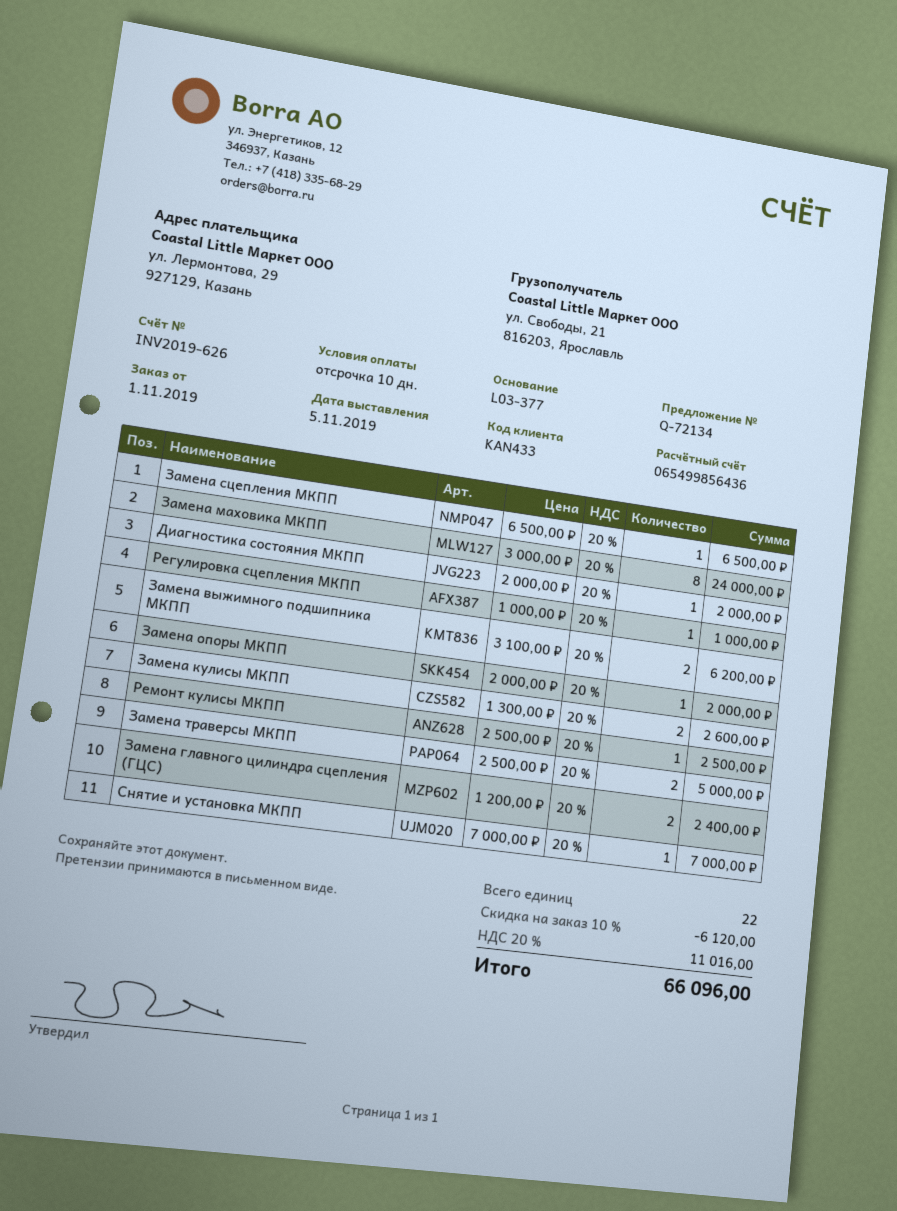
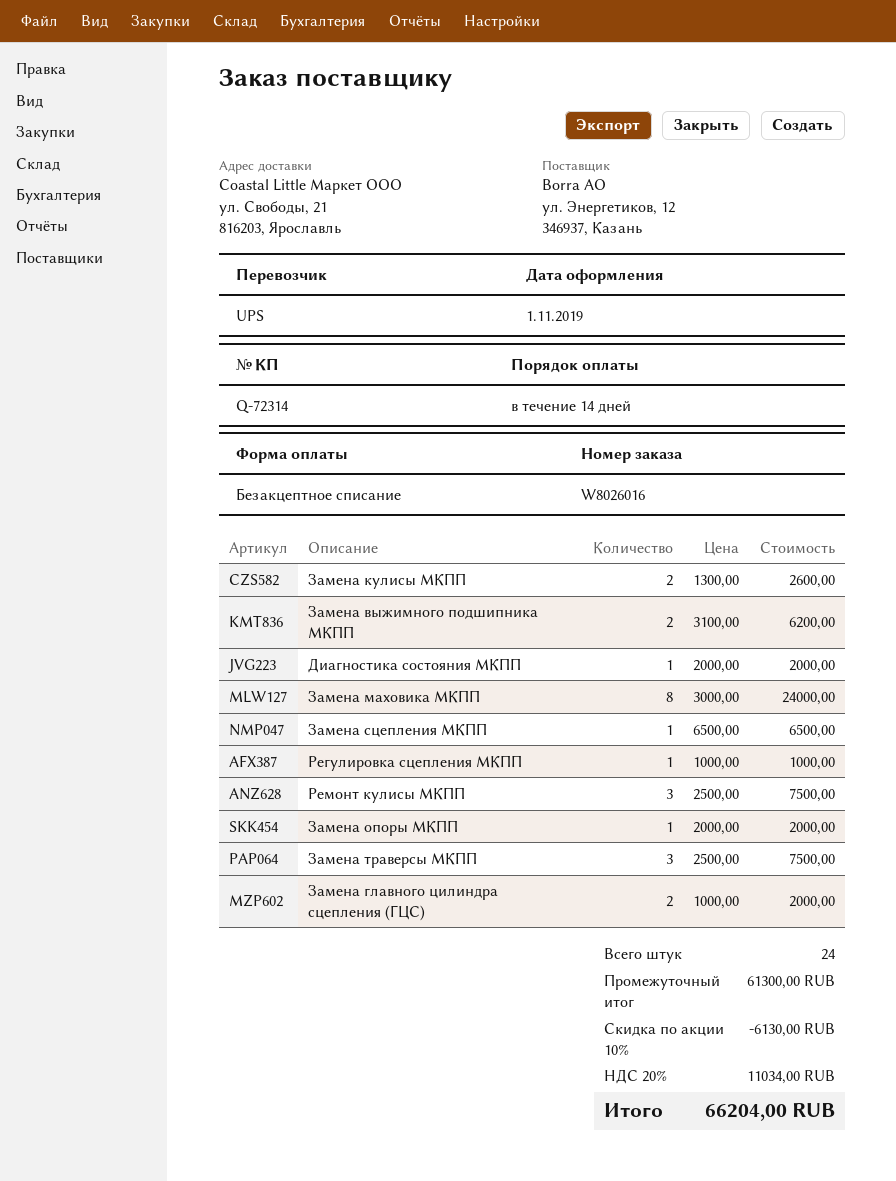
quote number: Q-72134 -> Q-72314
payment terms: 10 days -> 14 days
Ремонт кулисы МКПП: 1 x 2500.00 = 2500.00 -> 3 x 2500.00 = 7500.00
Замена траверсы МКПП: 2 x 2500.00 = 5000.00 -> 3 x 2500.00 = 7500.00
Замена главного цилиндра сцепления (ГЦС): 2 x 1200.00 = 2400.00 -> 2 x 1000.00 = 2000.00
Снятие и установка МКПП: 1 x 7000.00 = 7000.00 -> none
total quantity: 22 -> 24
discount: 10% = 6120.00 -> 10% = 6130.00
tax: 20% = 11016.00 -> 20% = 11034.00
total: 66096.00 -> 66204.00

